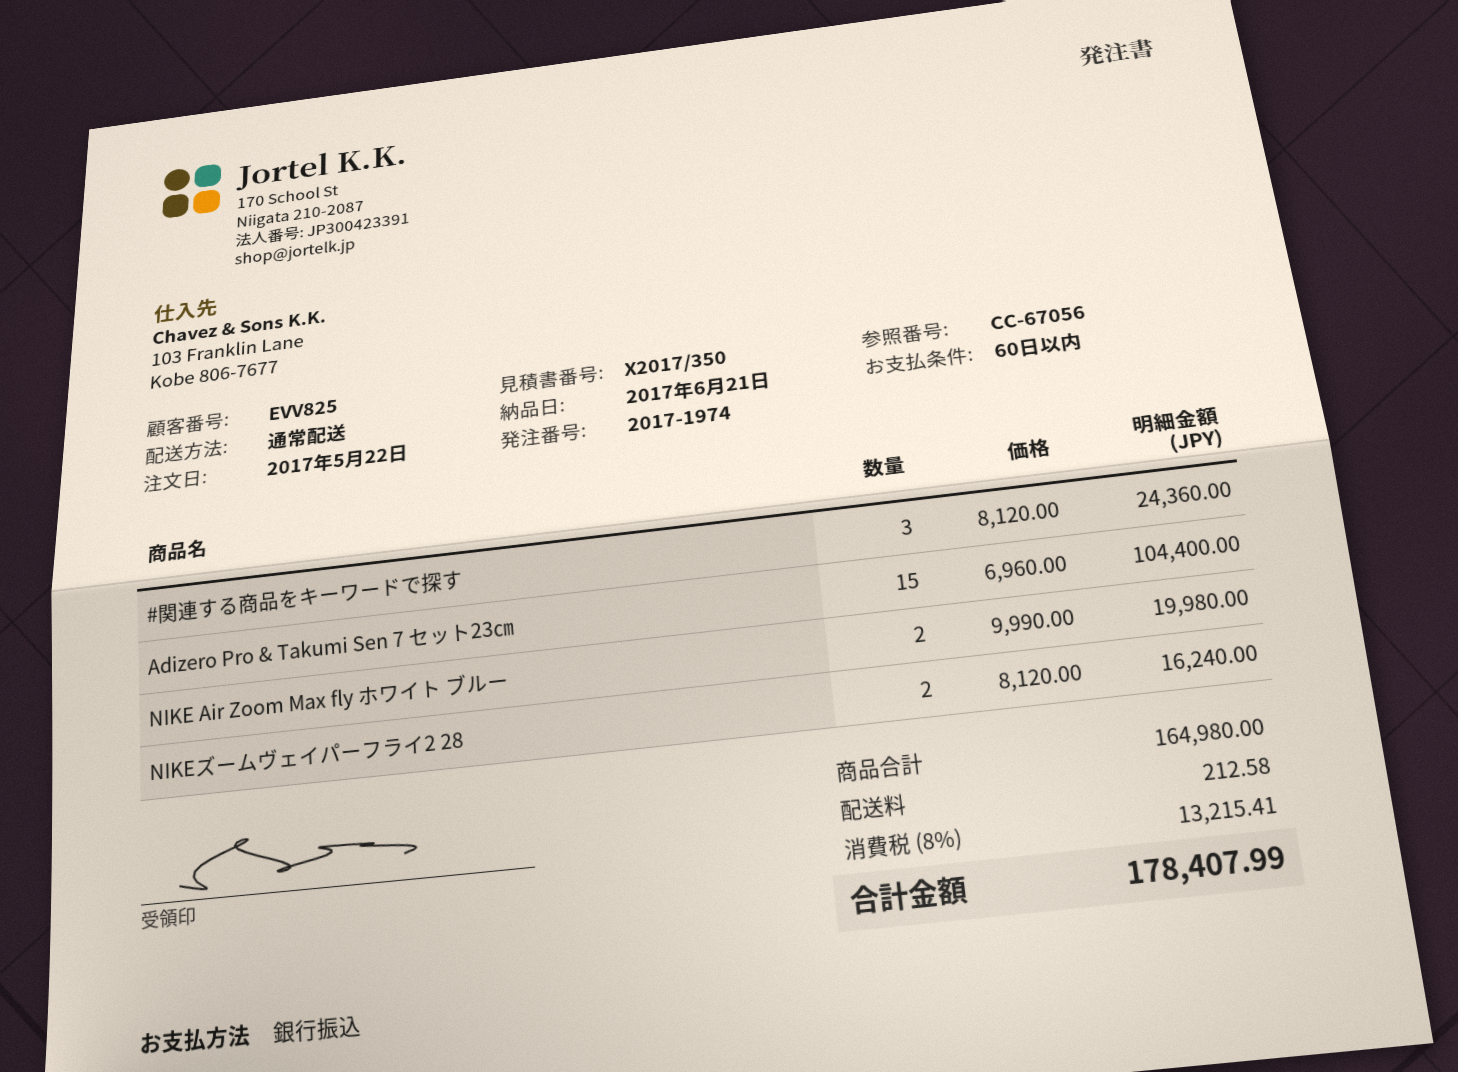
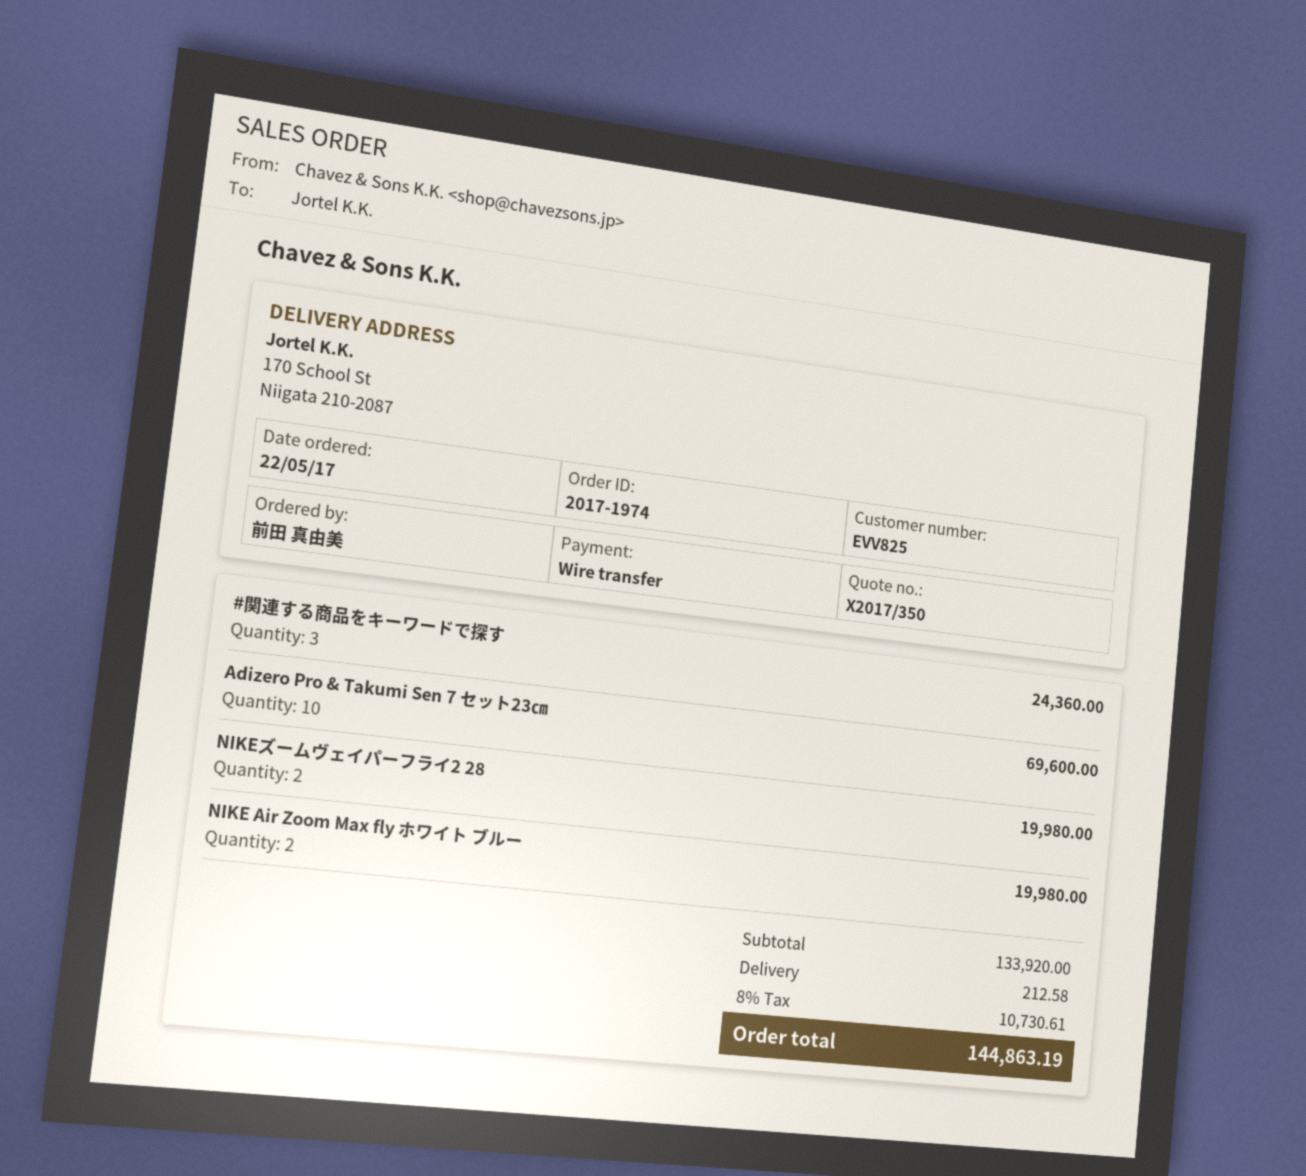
Adizero Pro & Takumi Sen 7 セット23㎝: 15 for 104400.00 -> 10 for 69600.00
NIKEズームヴェイパーフライ2 28: 2 for 16240.00 -> 2 for 19980.00
subtotal: 164980.00 -> 133920.00
tax: 8% = 13215.41 -> 8% = 10730.61
total: 178407.99 -> 144863.19

